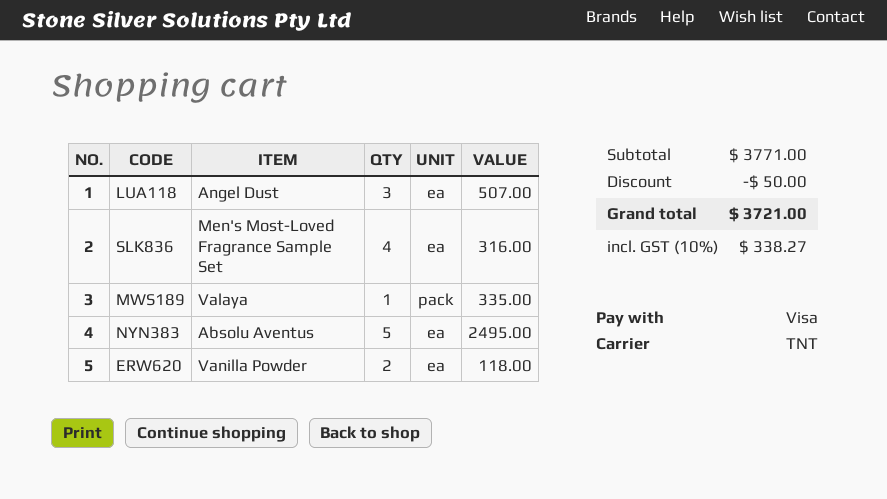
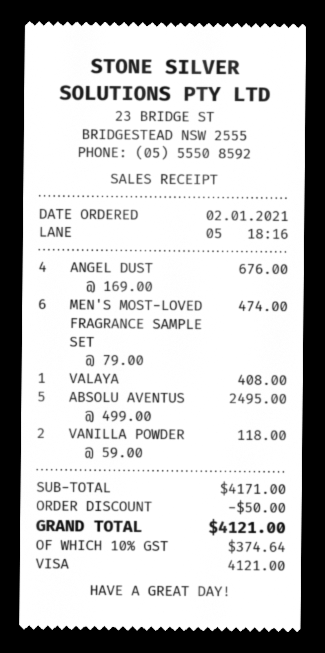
Angel Dust: 3 for 507.00 -> 4 for 676.00
Men's Most-Loved Fragrance Sample Set: 4 for 316.00 -> 6 for 474.00
Valaya: 1 for 335.00 -> 1 for 408.00
subtotal: 3771.00 -> 4171.00
tax: 10% = 338.27 -> 10% = 374.64
total: 3721.00 -> 4121.00

